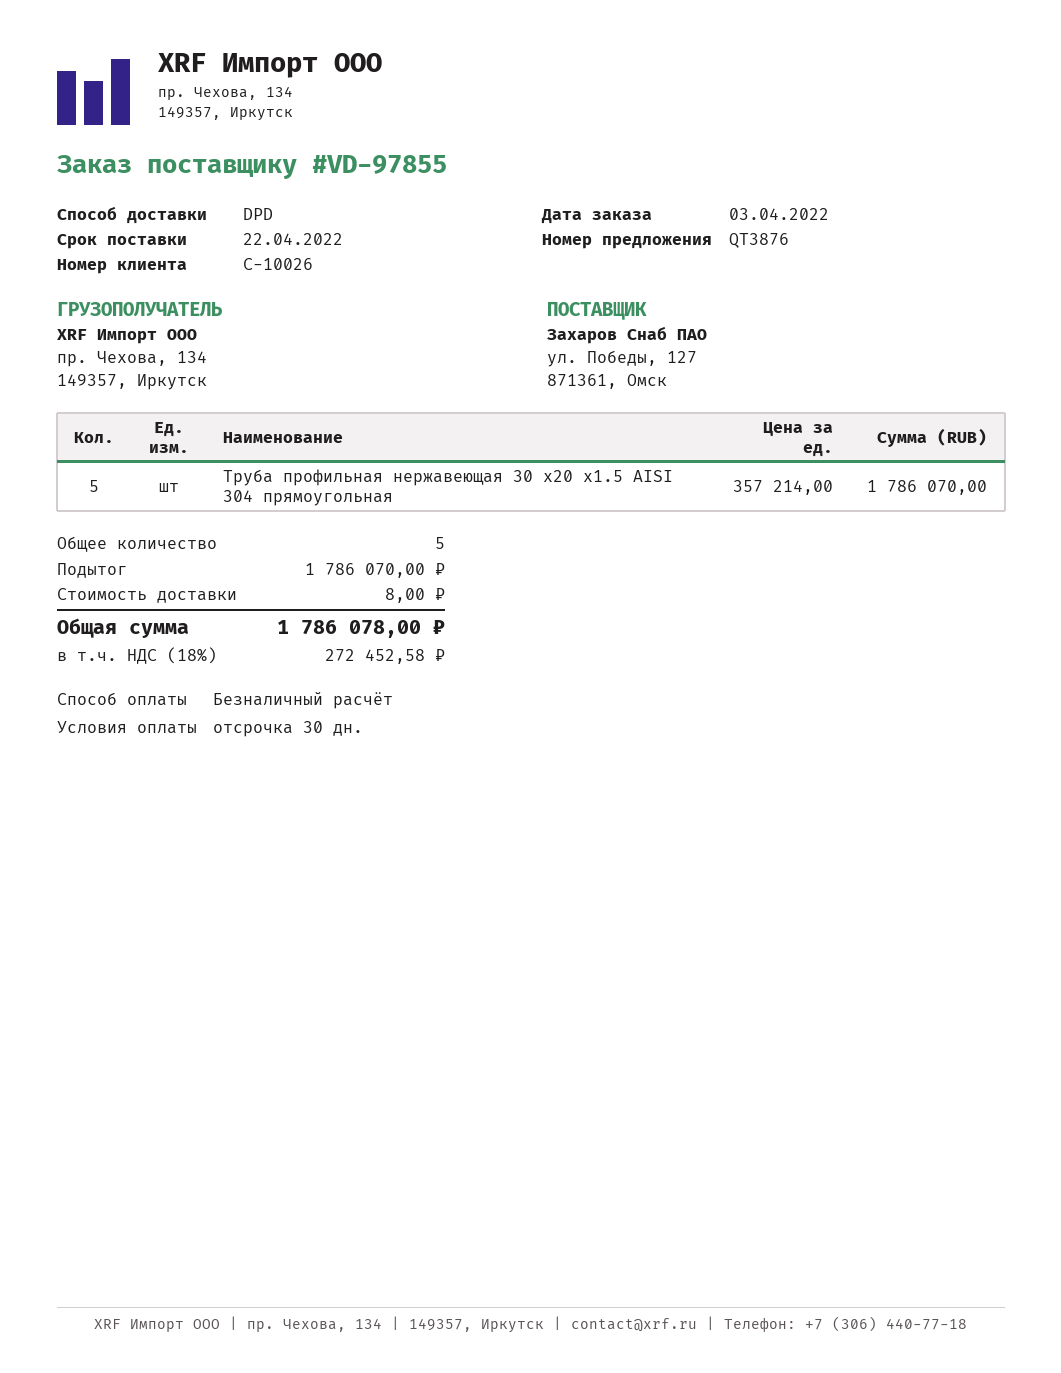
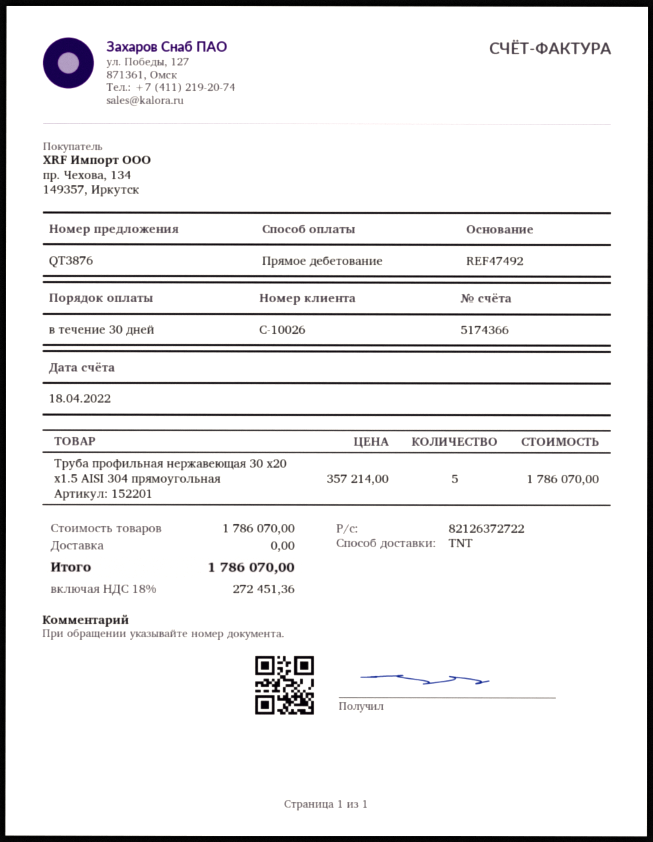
payment method: bank transfer -> direct debit
shipping method: DPD -> TNT
shipping: 8.00 -> 0.00
tax: 18% = 272452.58 -> 18% = 272451.36
total: 1786078.00 -> 1786070.00

